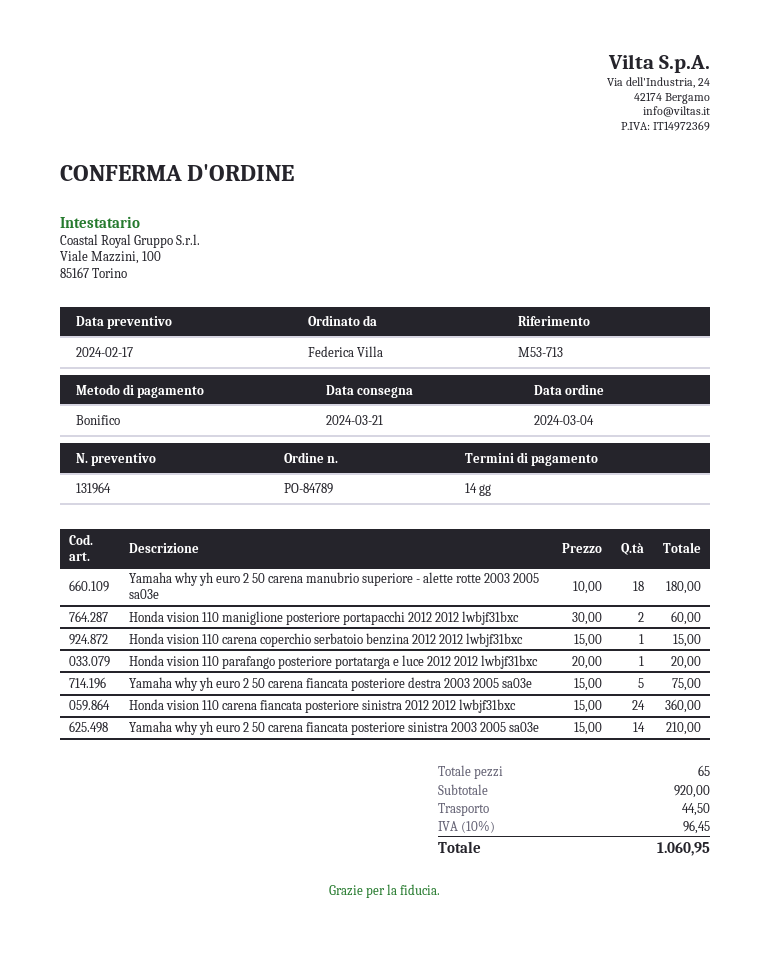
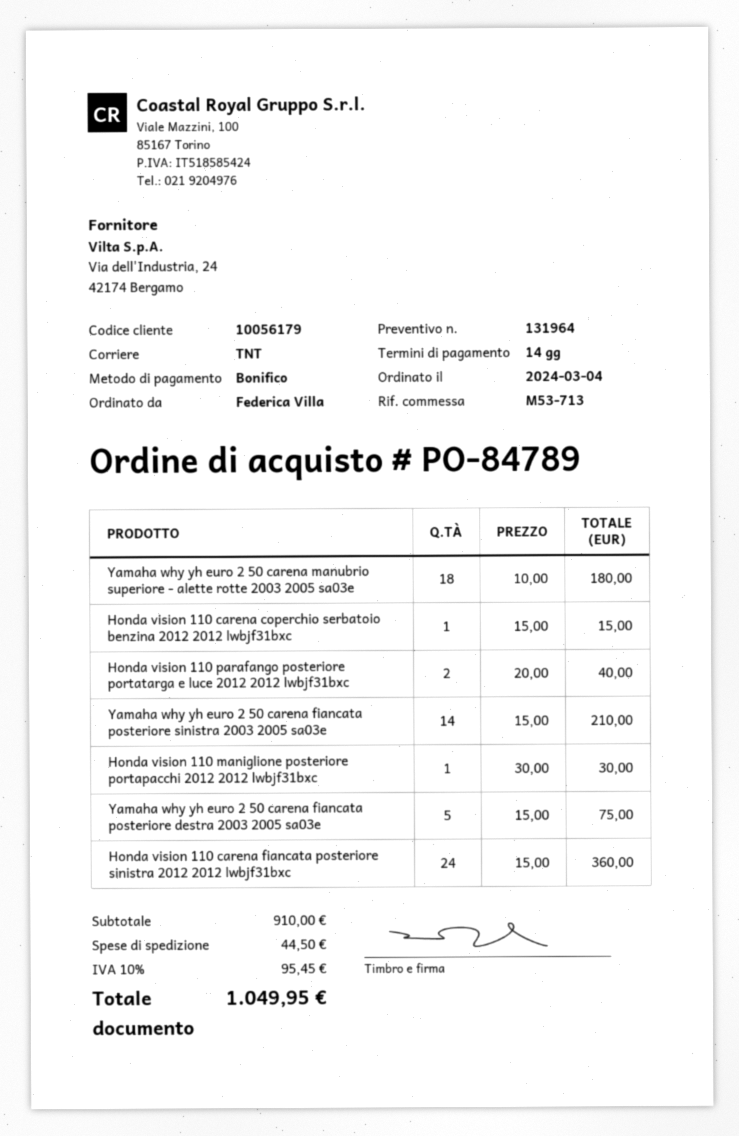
Honda vision 110 maniglione posteriore portapacchi 2012 2012 lwbjf31bxc: 2 x 30.00 = 60.00 -> 1 x 30.00 = 30.00
Honda vision 110 parafango posteriore portatarga e luce 2012 2012 lwbjf31bxc: 1 x 20.00 = 20.00 -> 2 x 20.00 = 40.00
subtotal: 920.00 -> 910.00
tax: 10% = 96.45 -> 10% = 95.45
total: 1060.95 -> 1049.95

